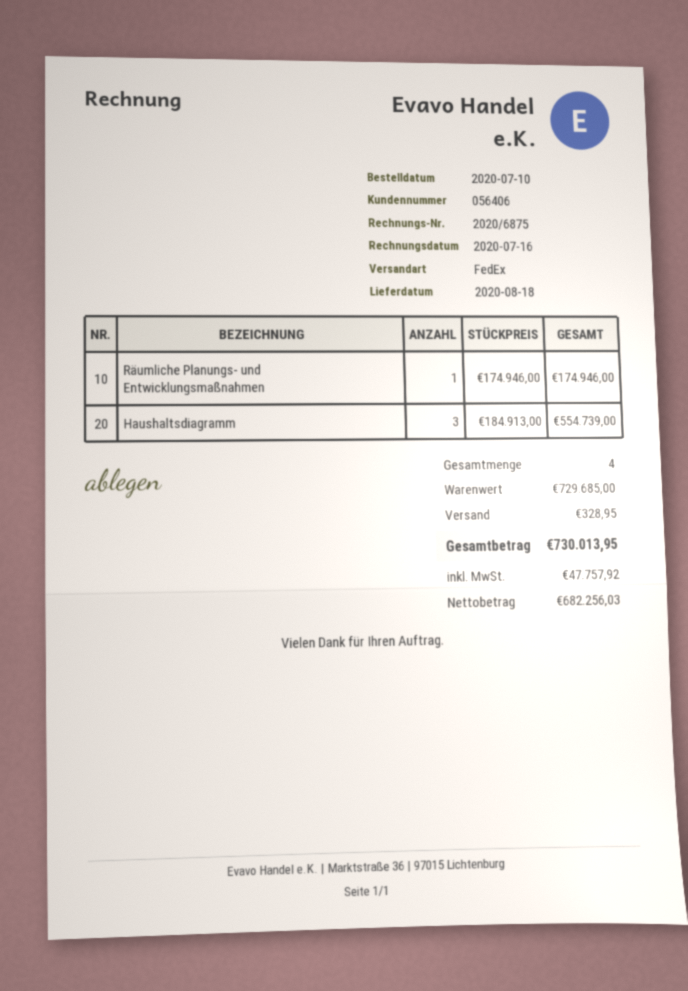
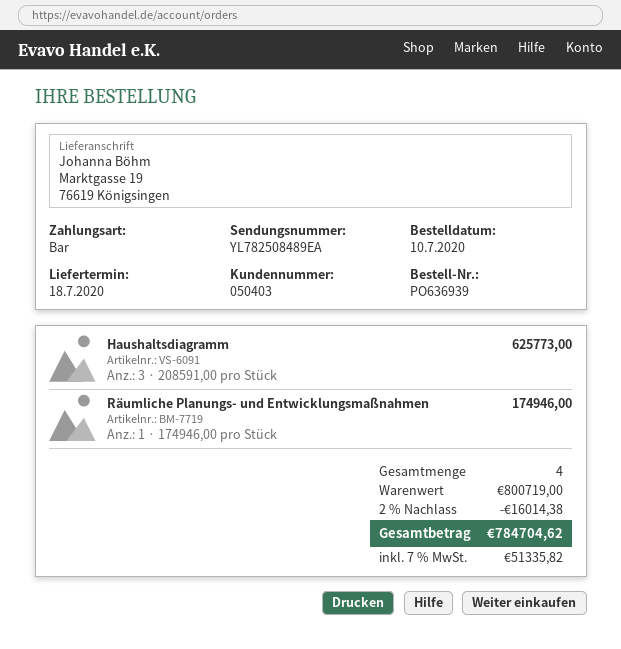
delivery date: 2020-08-18 -> 2020-07-18
customer number: 056406 -> 050403
Haushaltsdiagramm: 3 x 184913.00 = 554739.00 -> 3 x 208591.00 = 625773.00
subtotal: 729685.00 -> 800719.00
discount: none -> 2% = 16014.38
shipping: 328.95 -> none
tax: 47757.92 -> 51335.82
total: 730013.95 -> 784704.62

